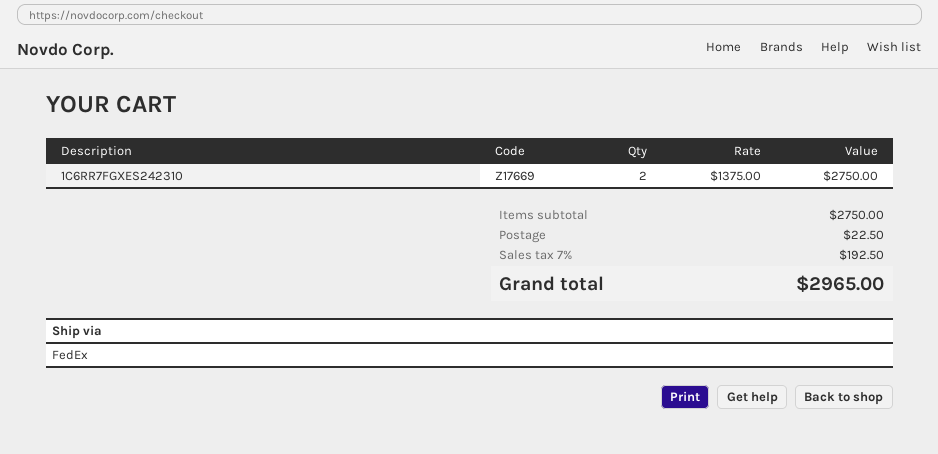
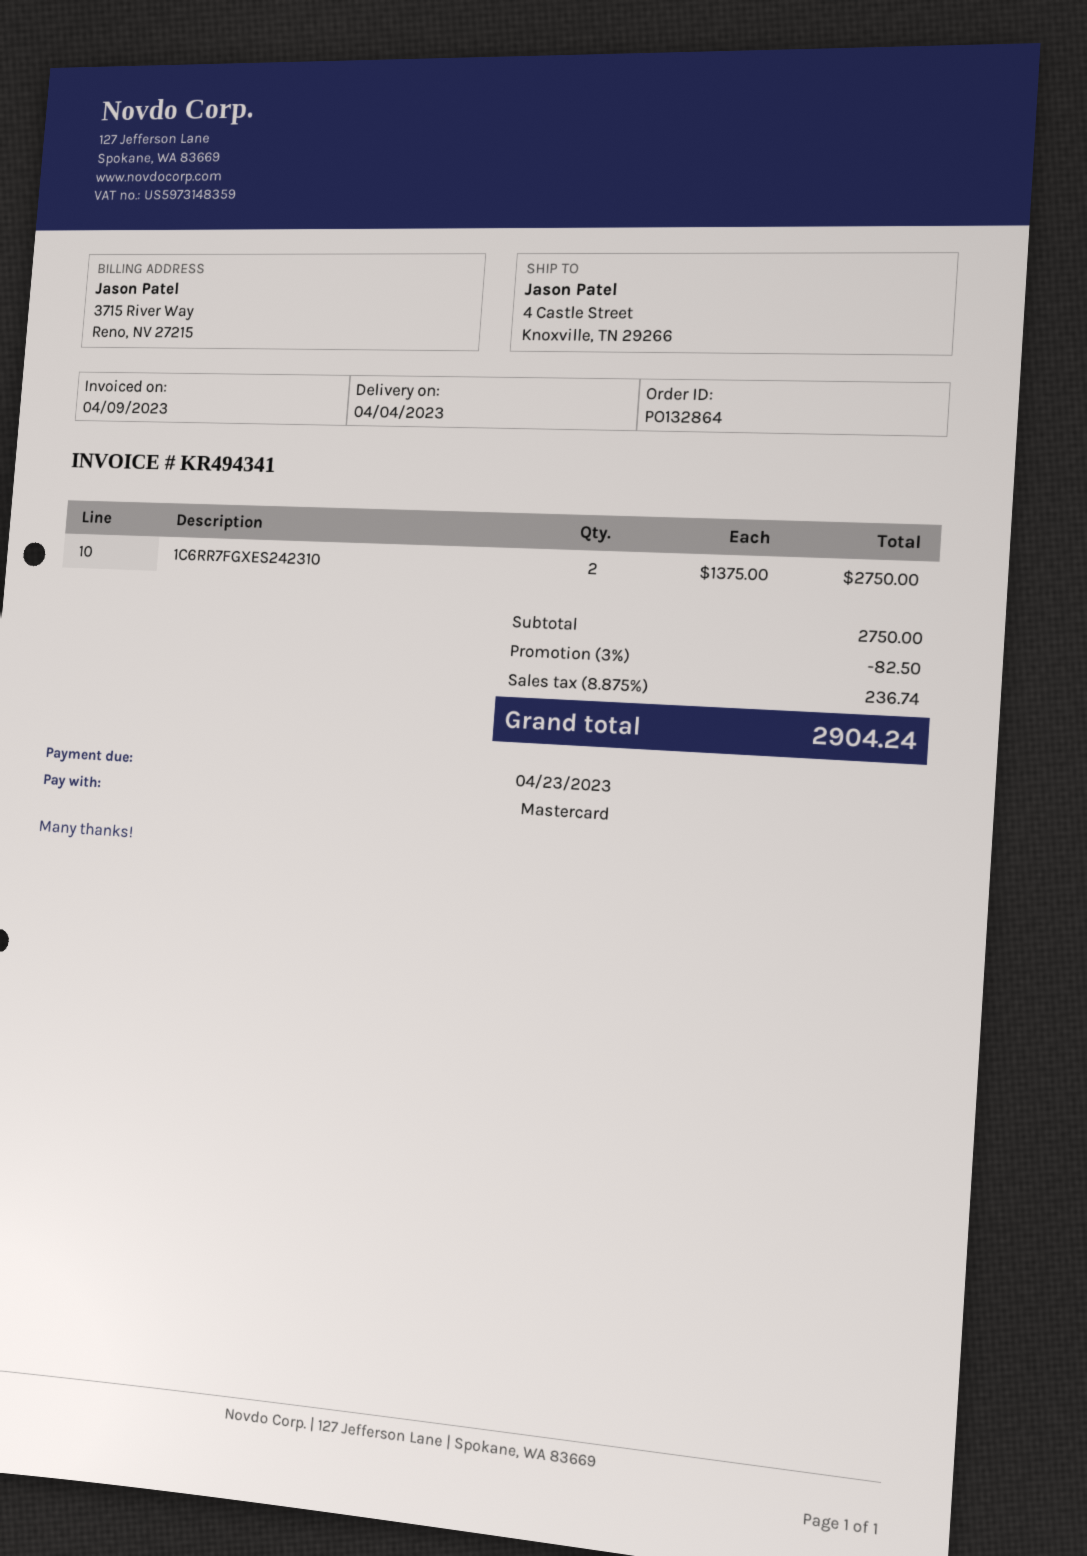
discount: none -> 3% = 82.50
shipping: 22.50 -> none
tax: 7% = 192.50 -> 8.875% = 236.74
total: 2965.00 -> 2904.24

